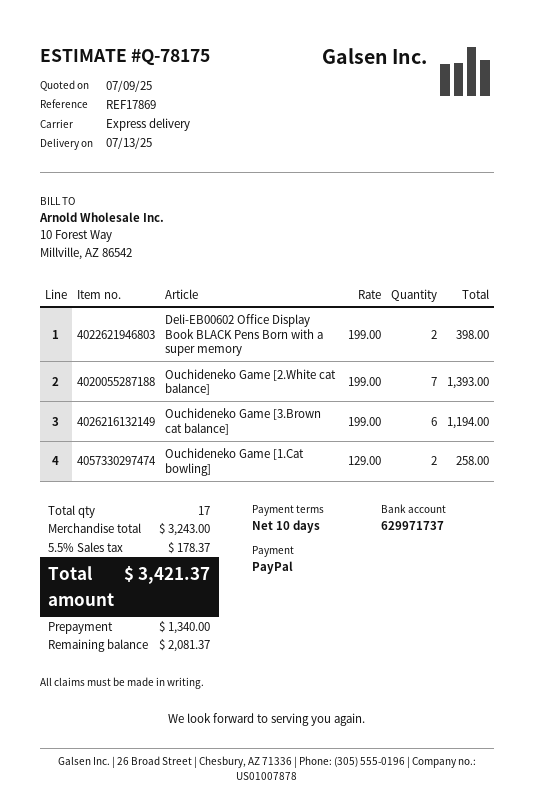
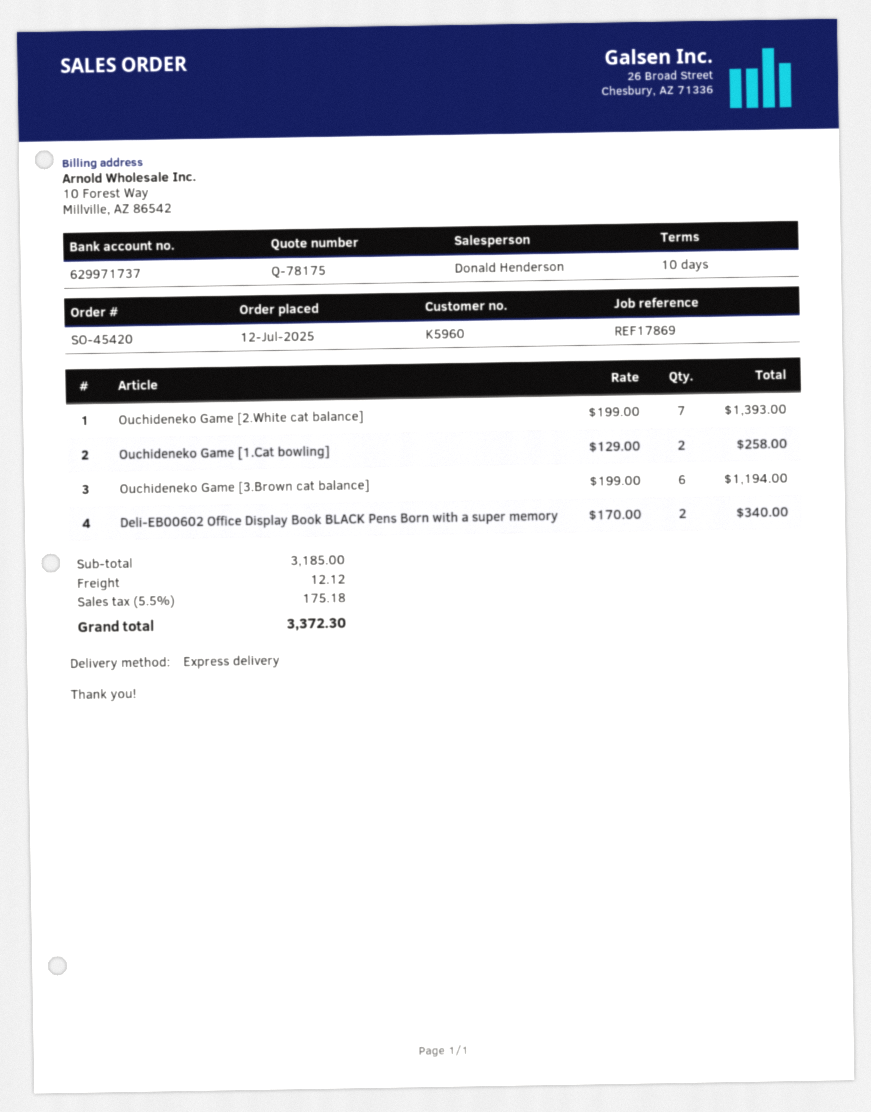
Deli-EB00602 Office Display Book BLACK Pens Born with a super memory: 2 x 199.00 = 398.00 -> 2 x 170.00 = 340.00
subtotal: 3243.00 -> 3185.00
shipping: none -> 12.12
tax: 5.5% = 178.37 -> 5.5% = 175.18
total: 3421.37 -> 3372.30

